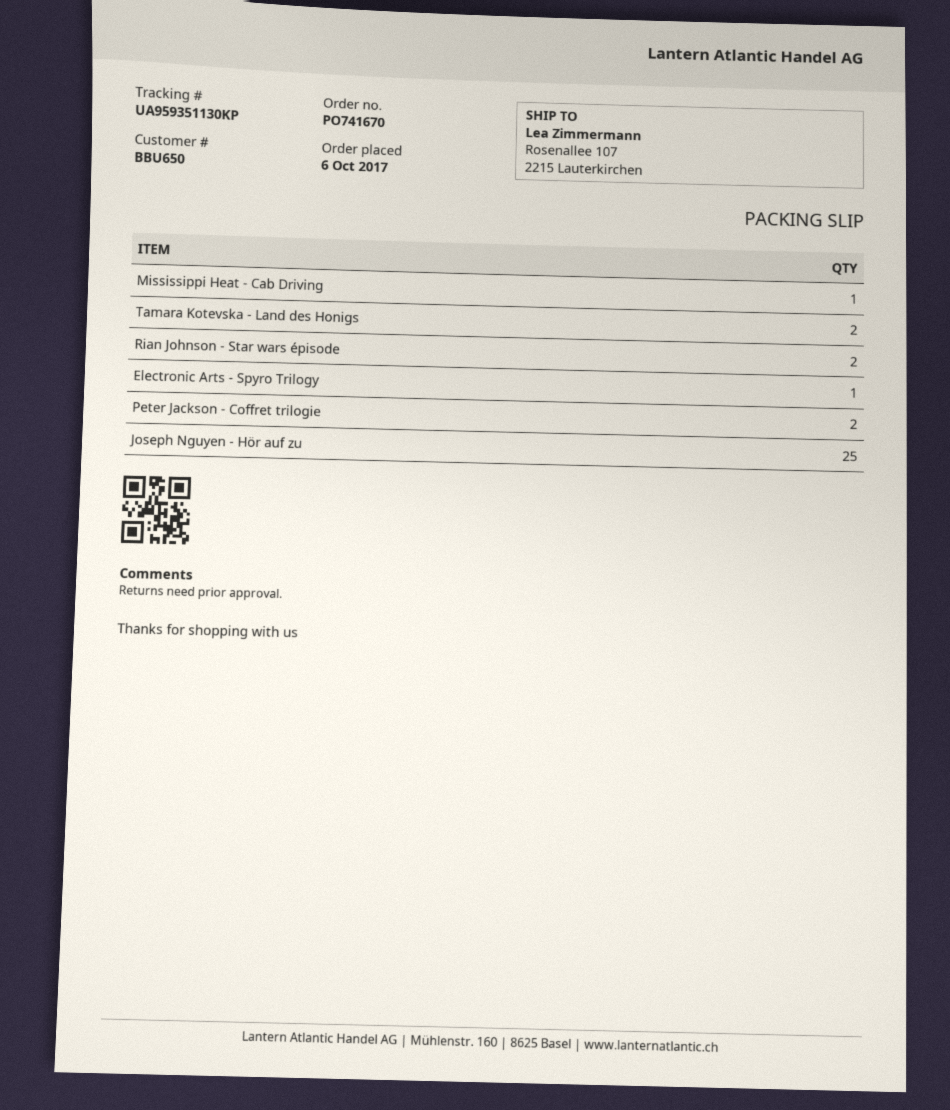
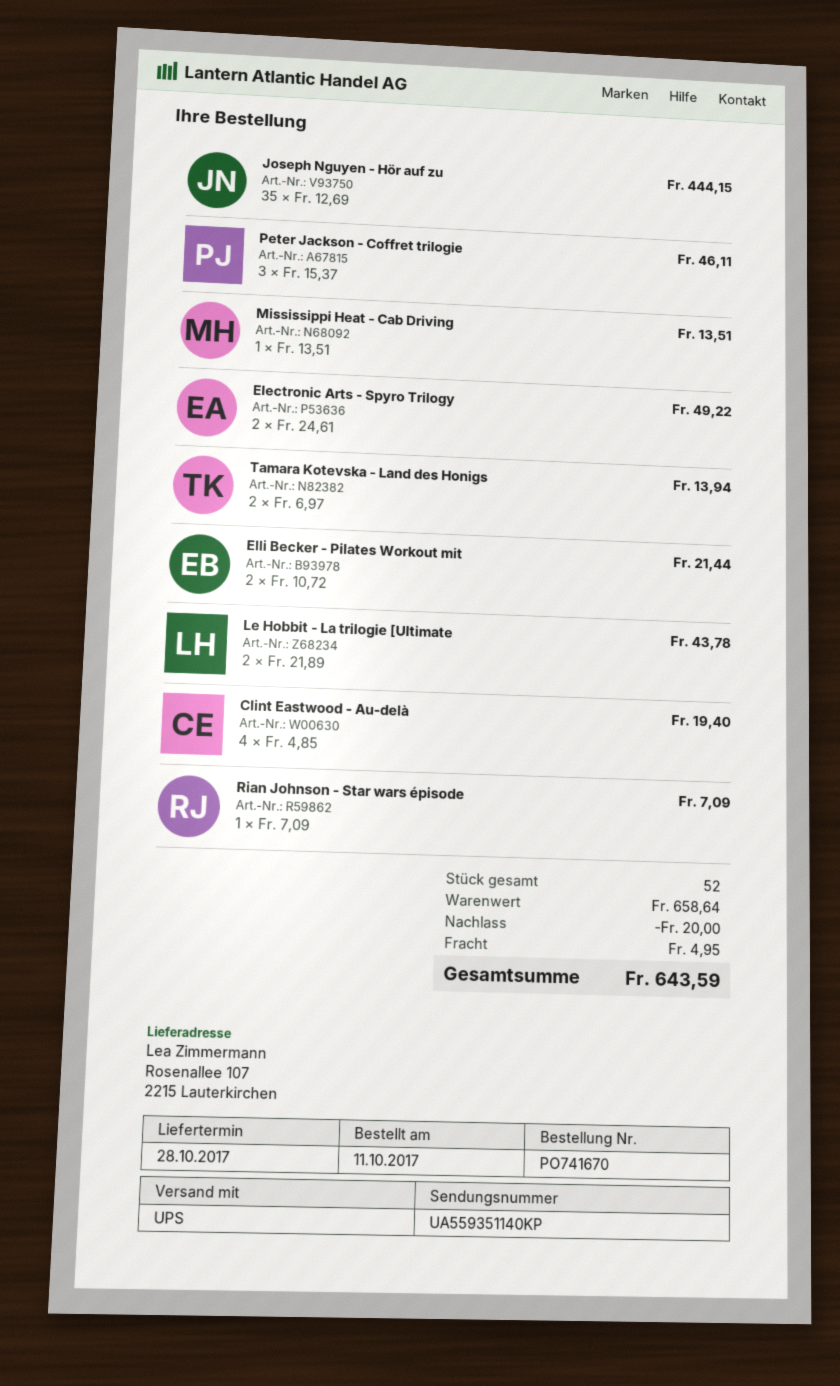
order date: 2017-10-06 -> 2017-10-11
tracking number: UA959351130KP -> UA559351140KP
Rian Johnson - Star wars épisode: 2 -> 1
Electronic Arts - Spyro Trilogy: 1 -> 2
Peter Jackson - Coffret trilogie: 2 -> 3
Joseph Nguyen - Hör auf zu: 25 -> 35
Elli Becker - Pilates Workout mit: none -> 2
Le Hobbit - La trilogie [Ultimate: none -> 2
Clint Eastwood - Au-delà: none -> 4

